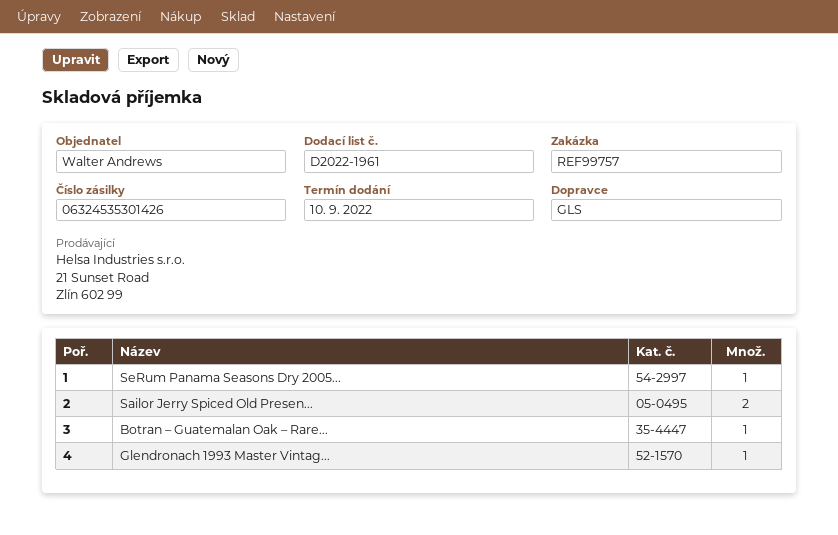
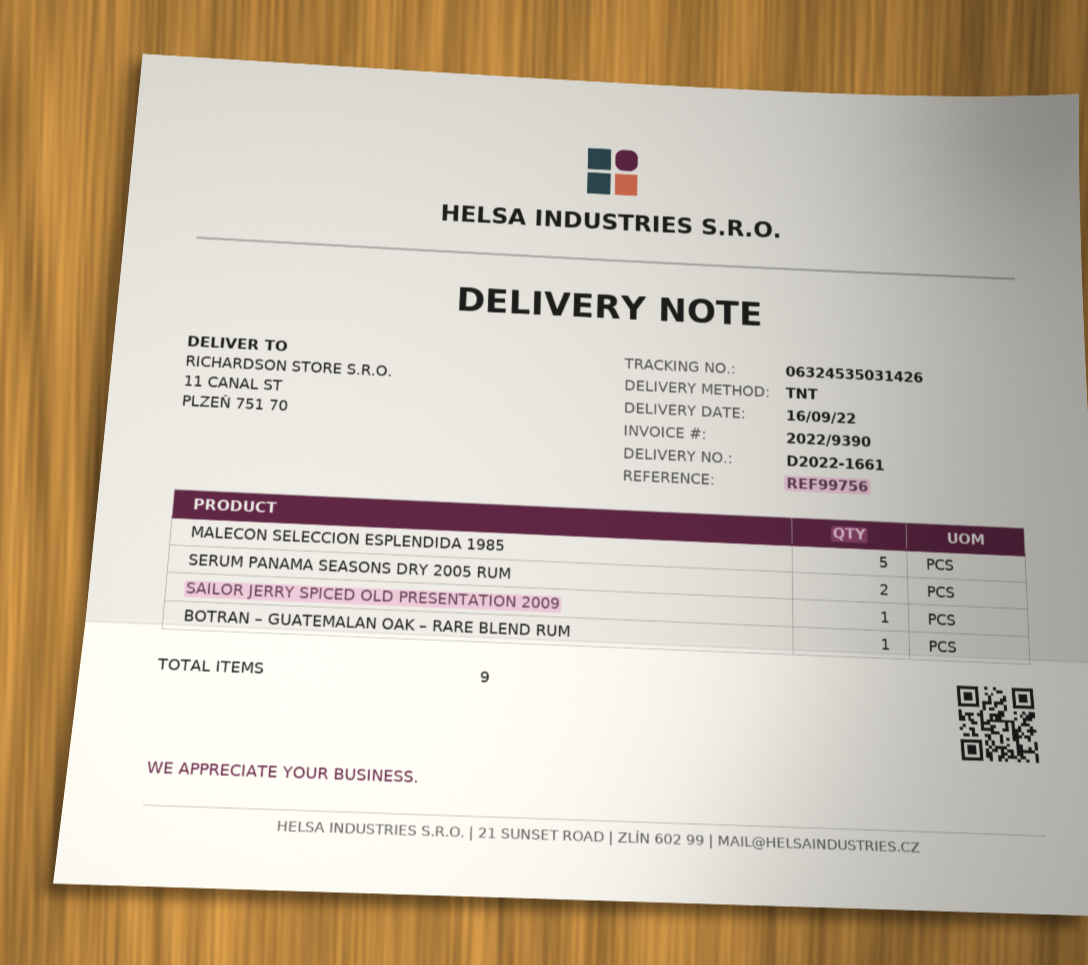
delivery note number: D2022-1961 -> D2022-1661
delivery date: 2022-09-10 -> 2022-09-16
reference: REF99757 -> REF99756
shipping method: GLS -> TNT
tracking number: 06324535301426 -> 06324535031426
SeRum Panama Seasons Dry 2005...: 1 -> 2
Sailor Jerry Spiced Old Presen...: 2 -> 1
Glendronach 1993 Master Vintag...: 1 -> none
MALECON SELECCION ESPLENDIDA 1985: none -> 5

